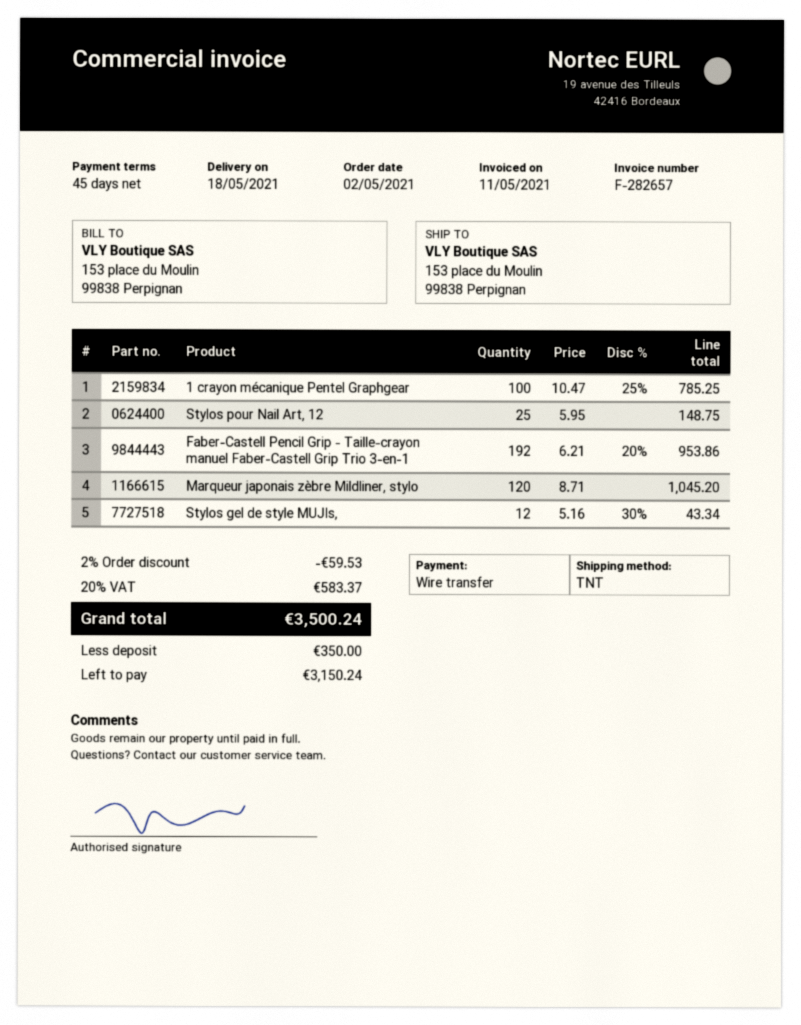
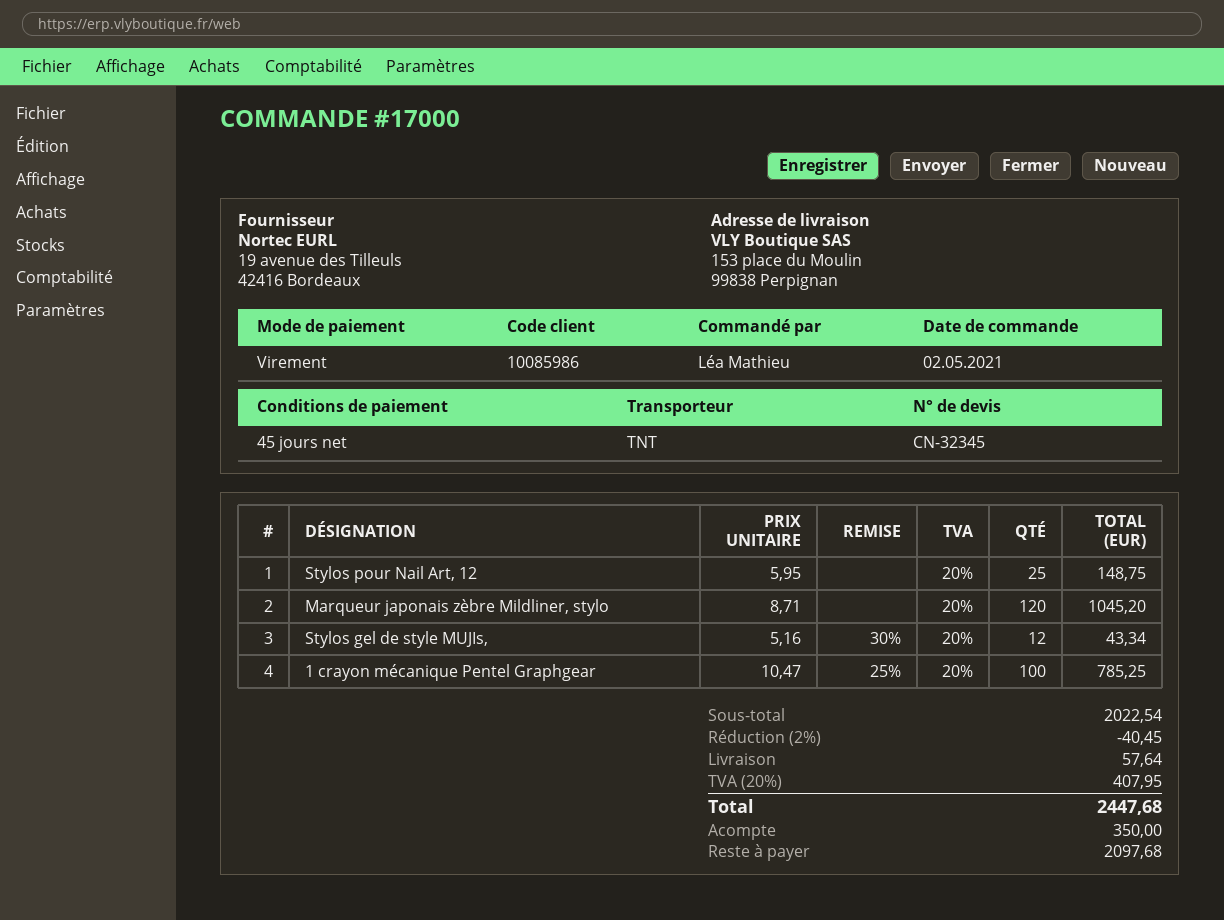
Faber-Castell Pencil Grip - Taille-crayon manuel Faber-Castell Grip Trio 3-en-1: 192 x 6.21 - 20% = 953.86 -> none
discount: 2% = 59.53 -> 2% = 40.45
shipping: none -> 57.64
tax: 20% = 583.37 -> 20% = 407.95
total: 3500.24 -> 2447.68
balance: 3150.24 -> 2097.68

